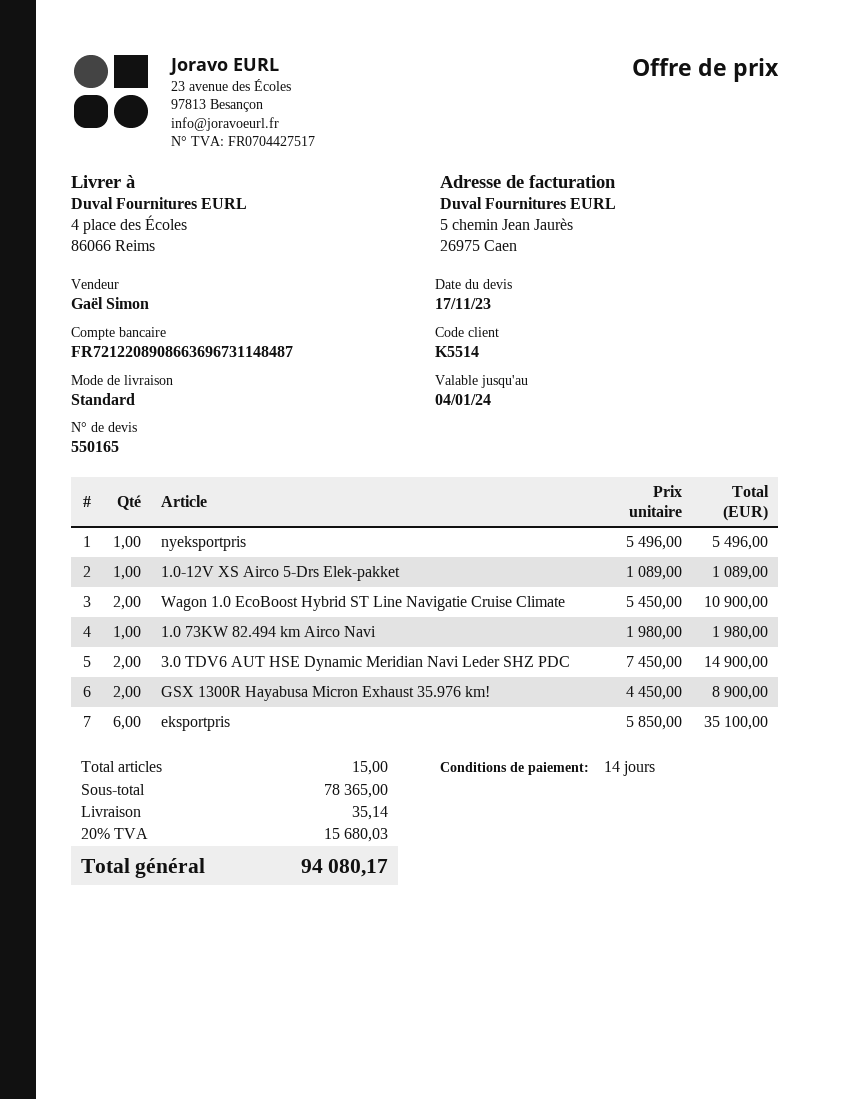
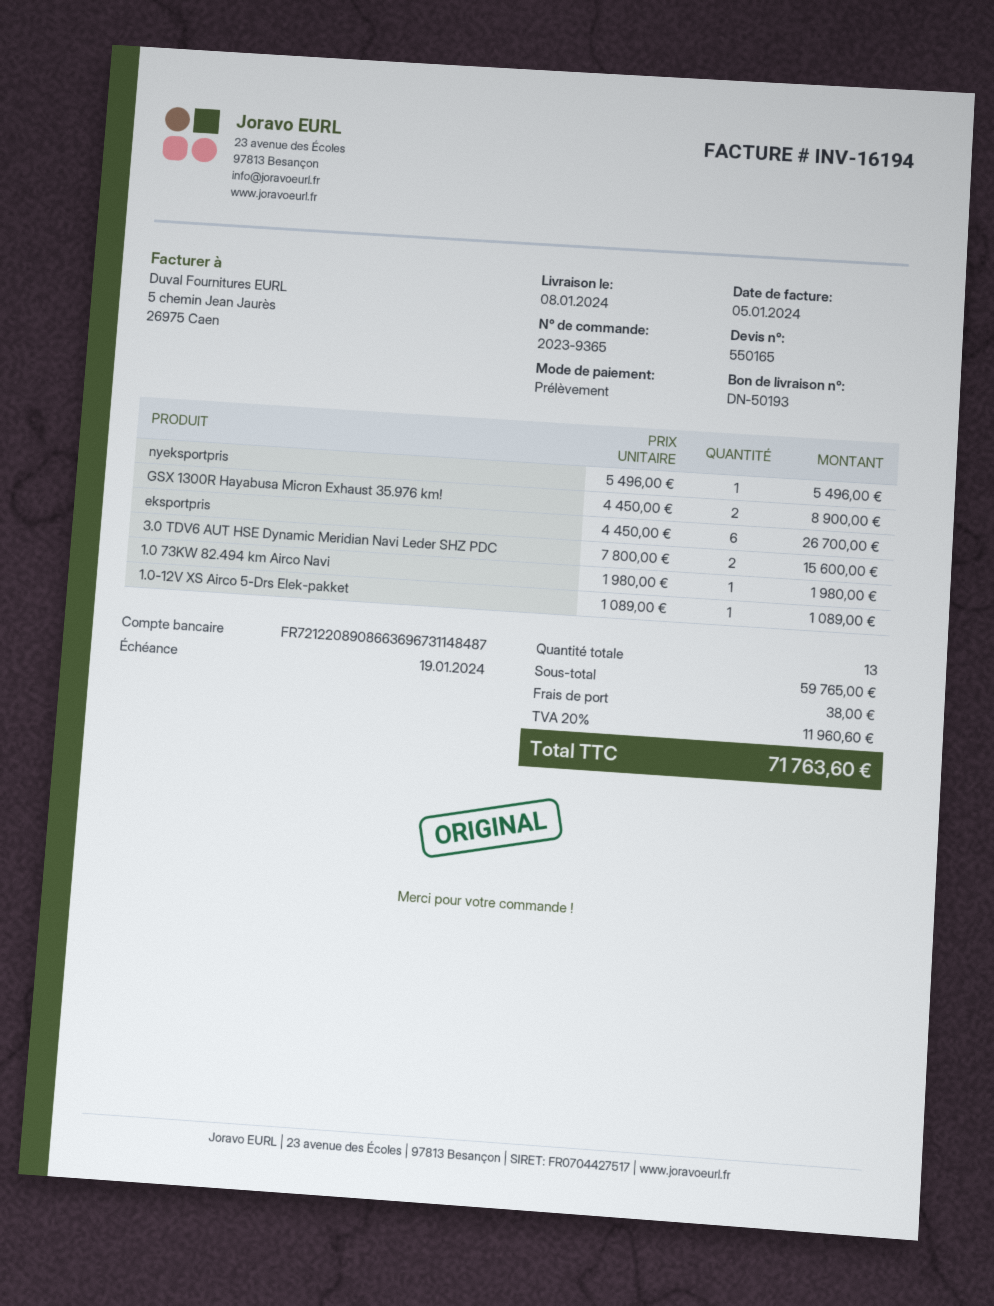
Wagon 1.0 EcoBoost Hybrid ST Line Navigatie Cruise Climate: 2 x 5450.00 = 10900.00 -> none
3.0 TDV6 AUT HSE Dynamic Meridian Navi Leder SHZ PDC: 2 x 7450.00 = 14900.00 -> 2 x 7800.00 = 15600.00
eksportpris: 6 x 5850.00 = 35100.00 -> 6 x 4450.00 = 26700.00
total quantity: 15 -> 13
subtotal: 78365.00 -> 59765.00
shipping: 35.14 -> 38.00
tax: 20% = 15680.03 -> 20% = 11960.60
total: 94080.17 -> 71763.60

